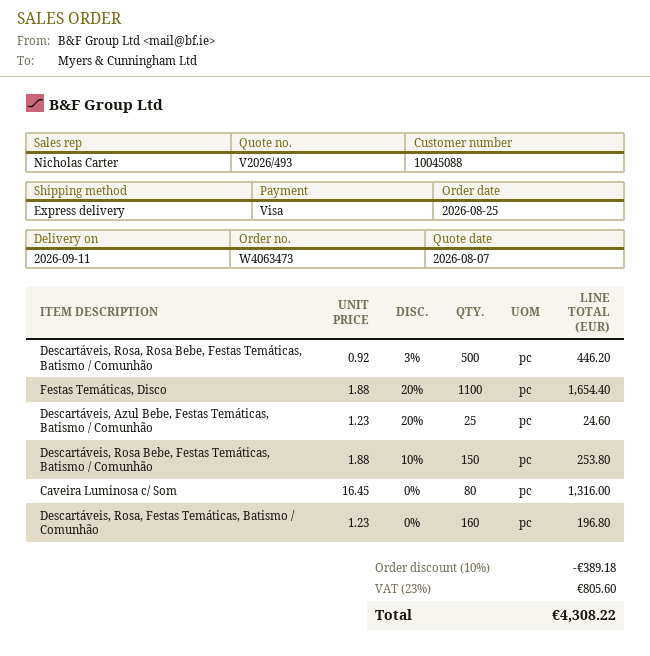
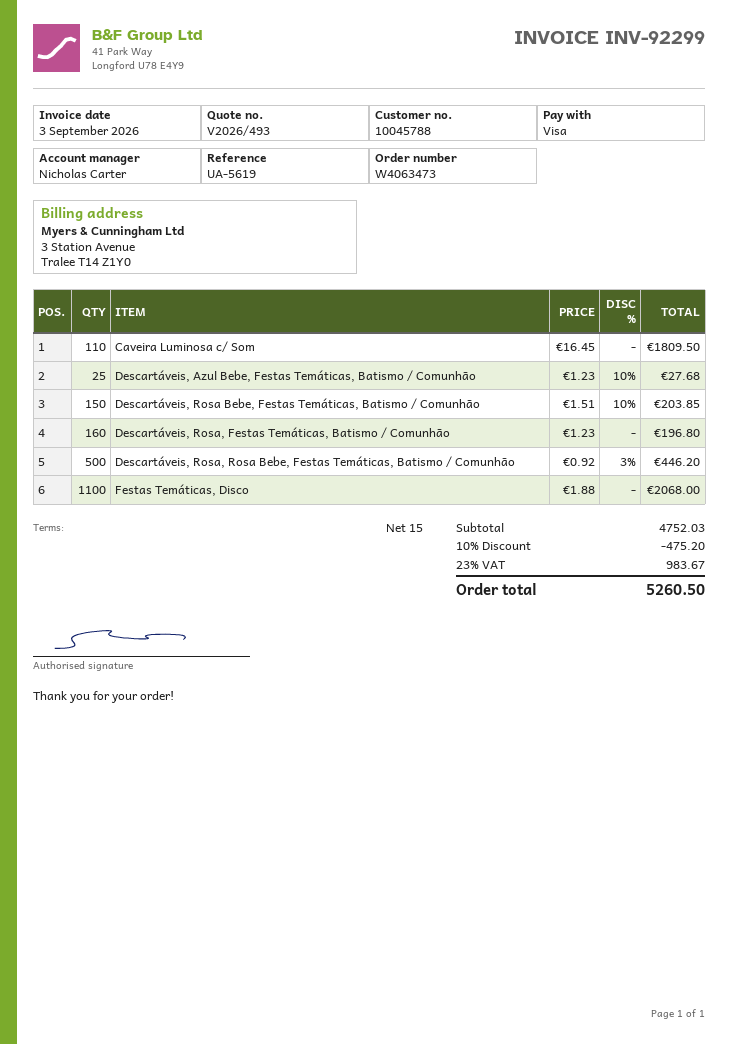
customer number: 10045088 -> 10045788
Festas Temáticas, Disco: 1100 x 1.88 - 20% = 1654.40 -> 1100 x 1.88 = 2068.00
Descartáveis, Azul Bebe, Festas Temáticas, Batismo / Comunhão: 25 x 1.23 - 20% = 24.60 -> 25 x 1.23 - 10% = 27.68
Descartáveis, Rosa Bebe, Festas Temáticas, Batismo / Comunhão: 150 x 1.88 - 10% = 253.80 -> 150 x 1.51 - 10% = 203.85
Caveira Luminosa c/ Som: 80 x 16.45 = 1316.00 -> 110 x 16.45 = 1809.50
discount: 10% = 389.18 -> 10% = 475.20
tax: 23% = 805.60 -> 23% = 983.67
total: 4308.22 -> 5260.50

